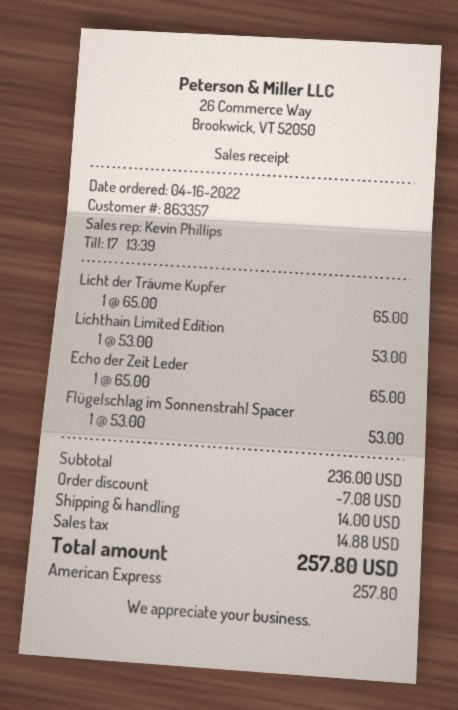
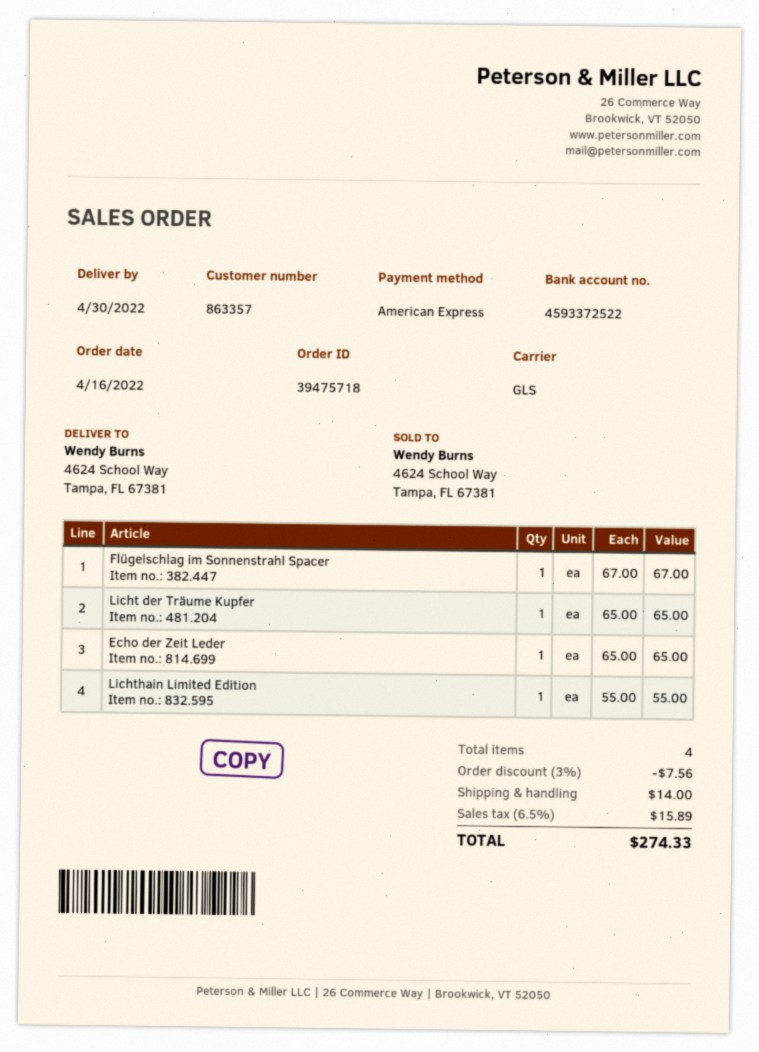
Lichthain Limited Edition: 1 x 53.00 = 53.00 -> 1 x 55.00 = 55.00
Flügelschlag im Sonnenstrahl Spacer: 1 x 53.00 = 53.00 -> 1 x 67.00 = 67.00
discount: 7.08 -> 7.56
tax: 14.88 -> 15.89
total: 257.80 -> 274.33

